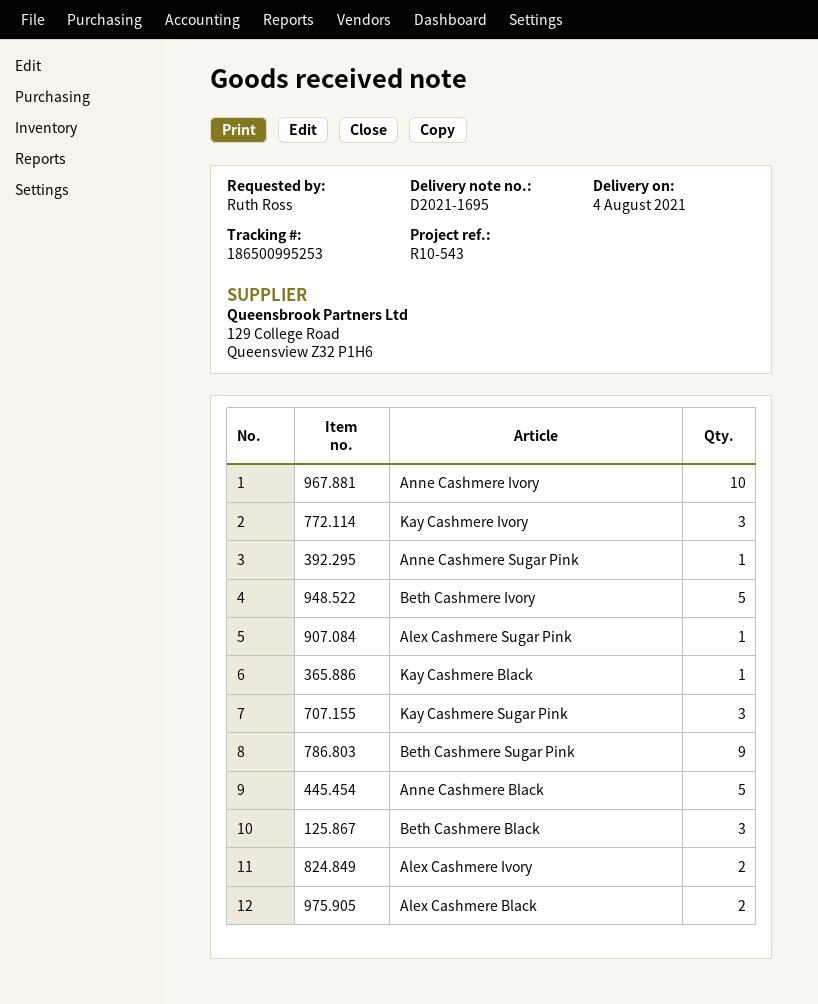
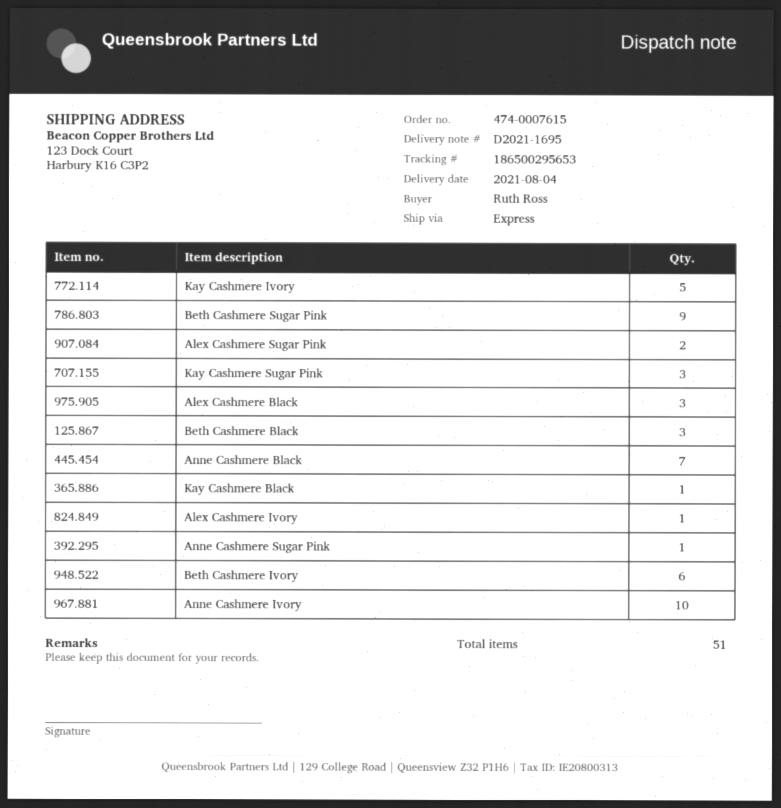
tracking number: 186500995253 -> 186500295653
Kay Cashmere Ivory: 3 -> 5
Beth Cashmere Ivory: 5 -> 6
Alex Cashmere Sugar Pink: 1 -> 2
Anne Cashmere Black: 5 -> 7
Alex Cashmere Ivory: 2 -> 1
Alex Cashmere Black: 2 -> 3

